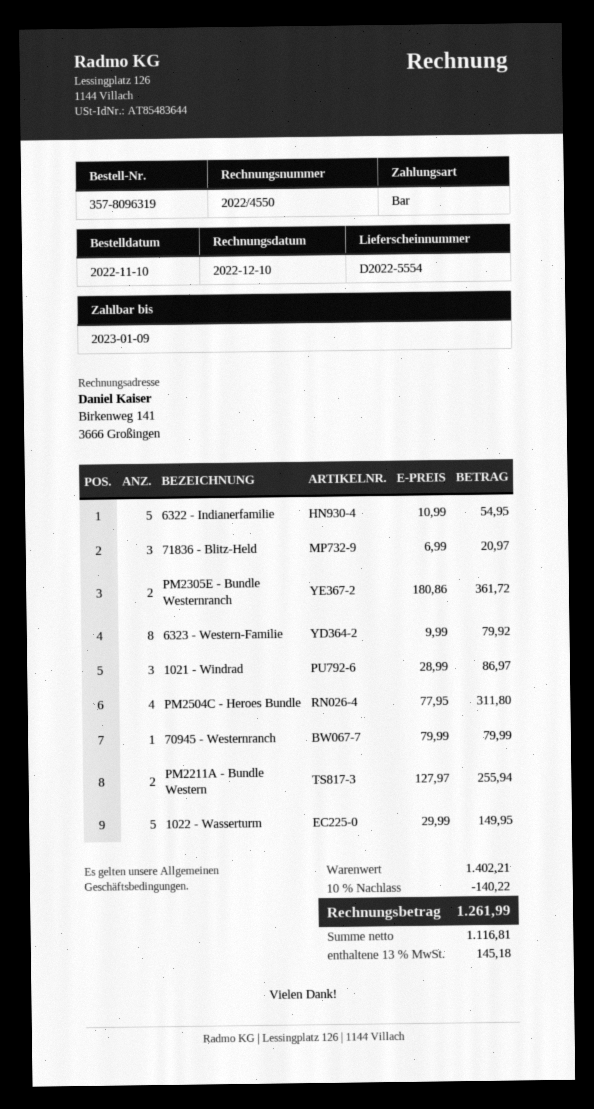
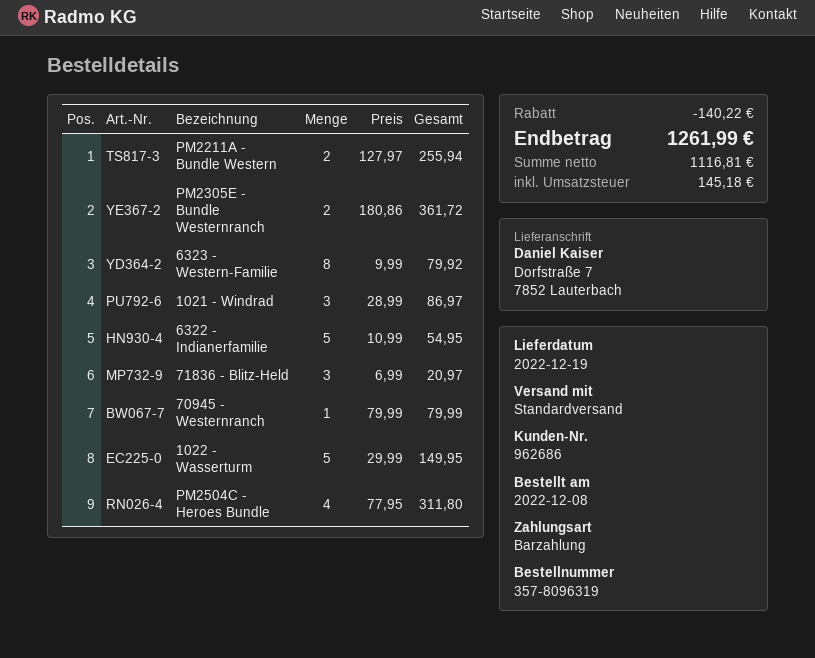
order date: 2022-11-10 -> 2022-12-08

